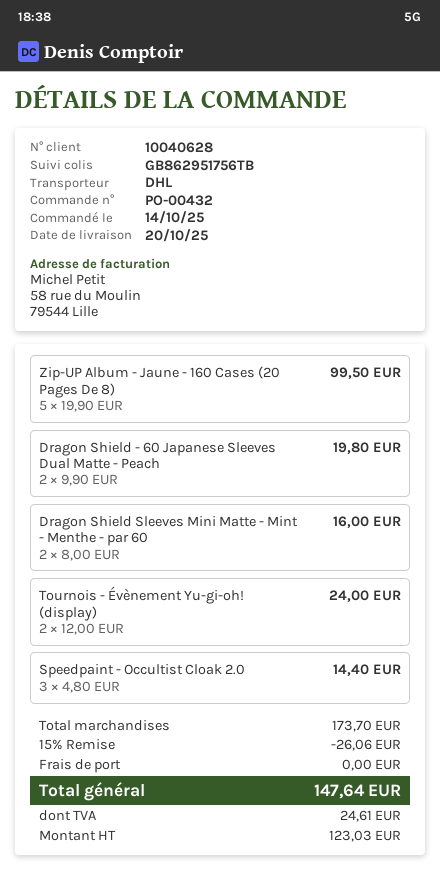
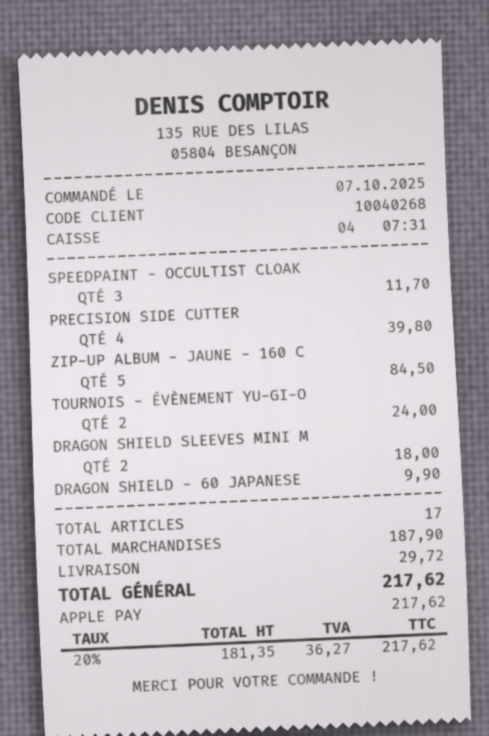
order date: 2025-10-14 -> 2025-10-07
customer number: 10040628 -> 10040268
Zip-UP Album - Jaune - 160 Cases (20 Pages De 8): 5 for 99.50 -> 5 for 84.50
Dragon Shield - 60 Japanese Sleeves Dual Matte - Peach: 2 for 19.80 -> 1 for 9.90
Dragon Shield Sleeves Mini Matte - Mint - Menthe - par 60: 2 for 16.00 -> 2 for 18.00
Speedpaint - Occultist Cloak 2.0: 3 for 14.40 -> 3 for 11.70
PRECISION SIDE CUTTER: none -> 4 for 39.80
subtotal: 173.70 -> 187.90
discount: 15% = 26.06 -> none
shipping: 0.00 -> 29.72
net: 123.03 -> 181.35
tax: 24.61 -> 36.27
total: 147.64 -> 217.62

